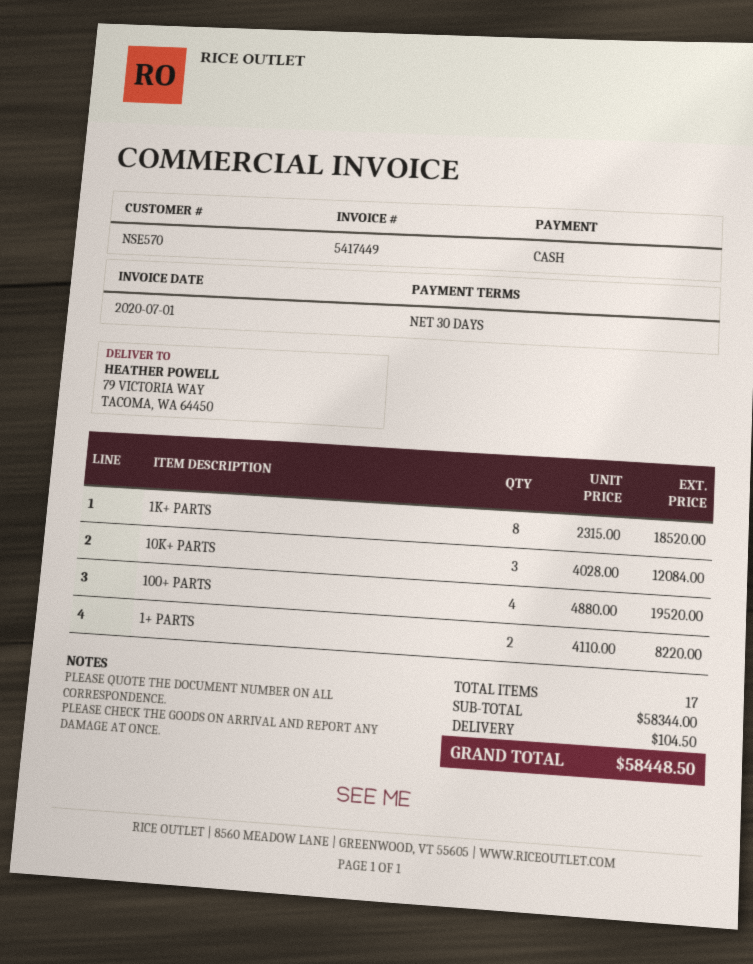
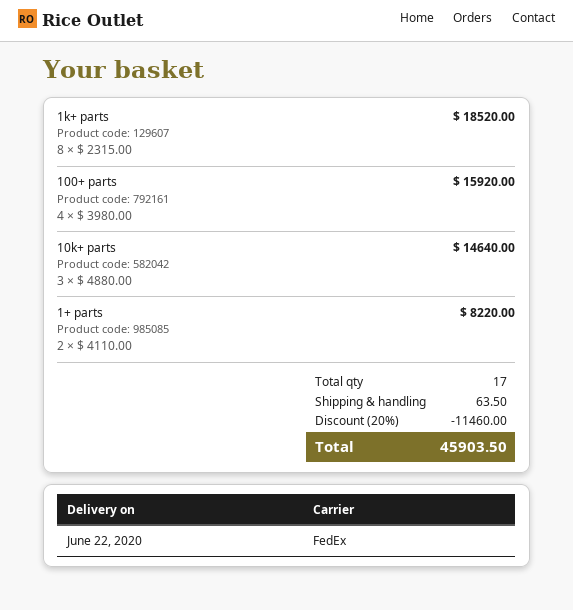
10K+ PARTS: 3 x 4028.00 = 12084.00 -> 3 x 4880.00 = 14640.00
100+ PARTS: 4 x 4880.00 = 19520.00 -> 4 x 3980.00 = 15920.00
discount: none -> 20% = 11460.00
shipping: 104.50 -> 63.50
total: 58448.50 -> 45903.50

